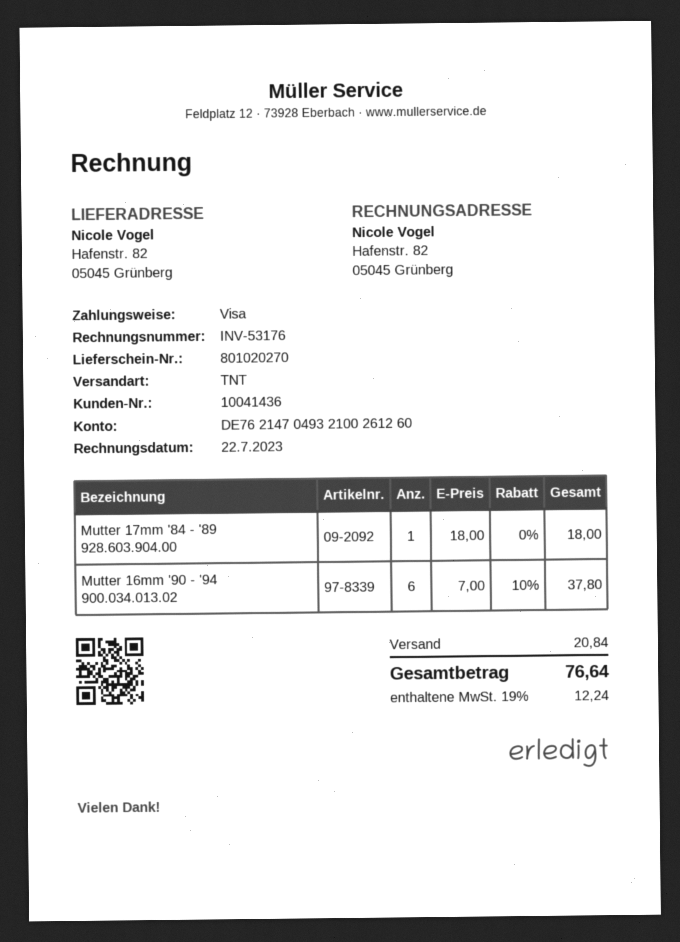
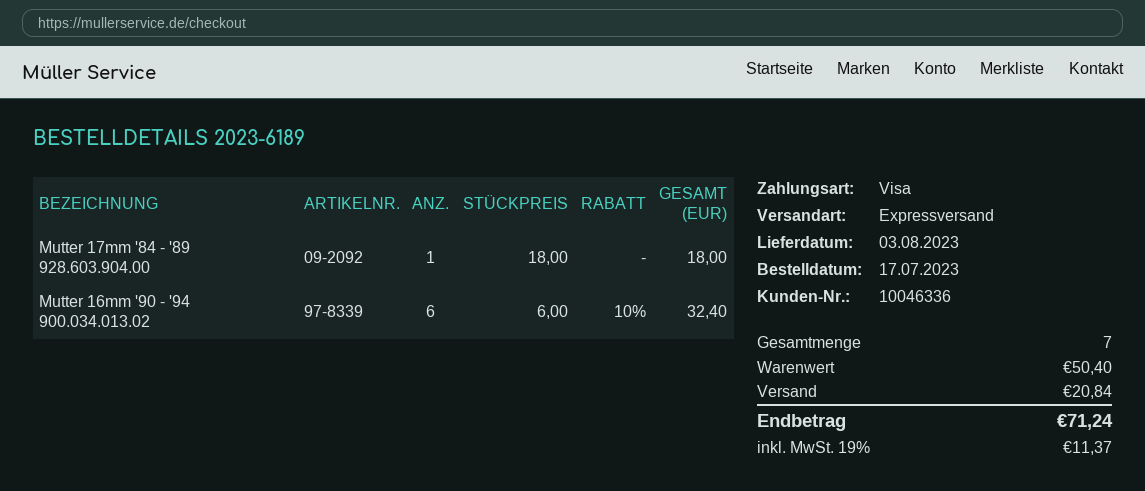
customer number: 10041436 -> 10046336
shipping method: TNT -> express
Mutter 16mm '90 - '94 900.034.013.02: 6 x 7.00 - 10% = 37.80 -> 6 x 6.00 - 10% = 32.40
tax: 19% = 12.24 -> 19% = 11.37
total: 76.64 -> 71.24

